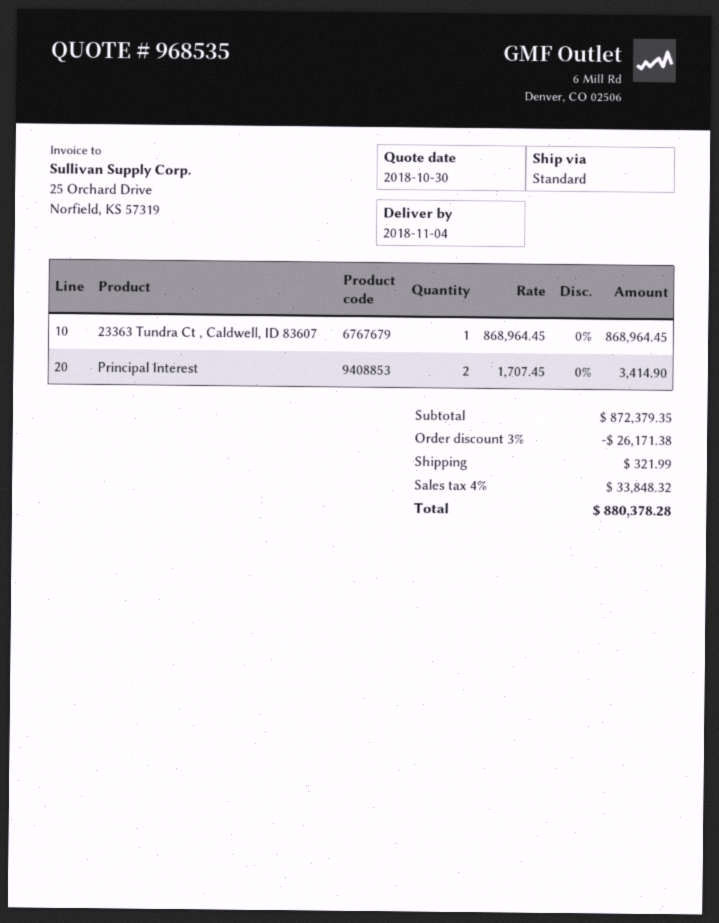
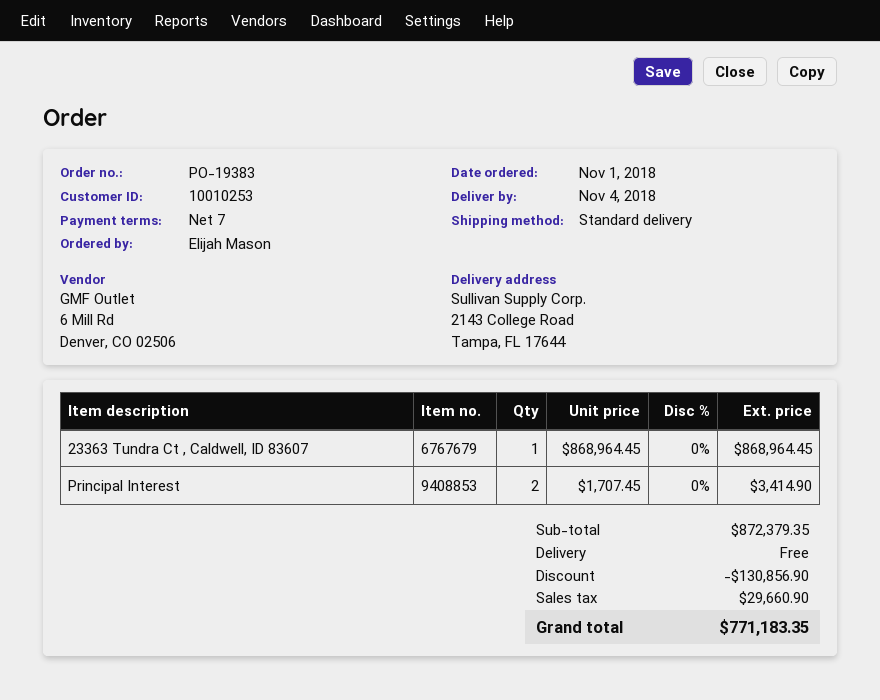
discount: 26171.38 -> 130856.90
shipping: 321.99 -> 0.00
tax: 33848.32 -> 29660.90
total: 880378.28 -> 771183.35

